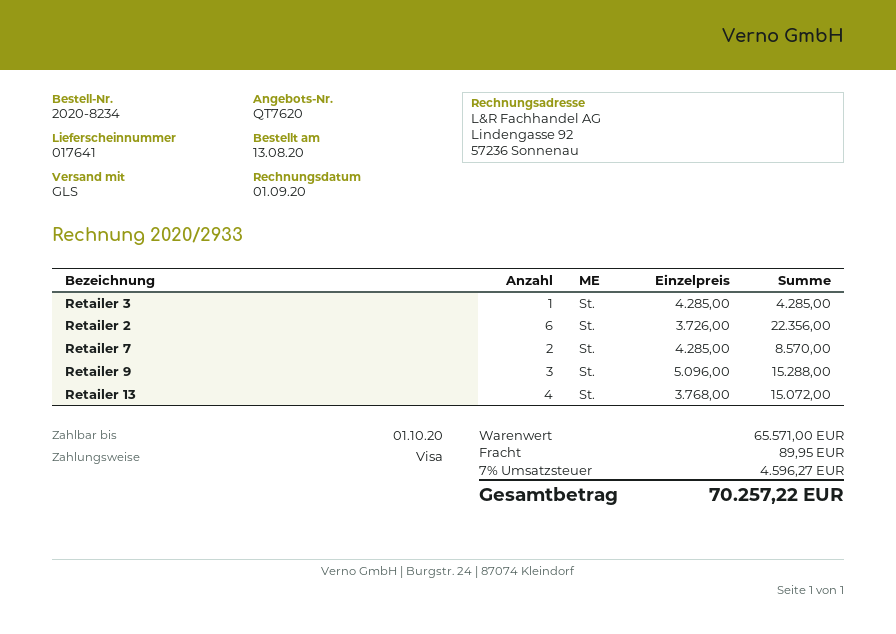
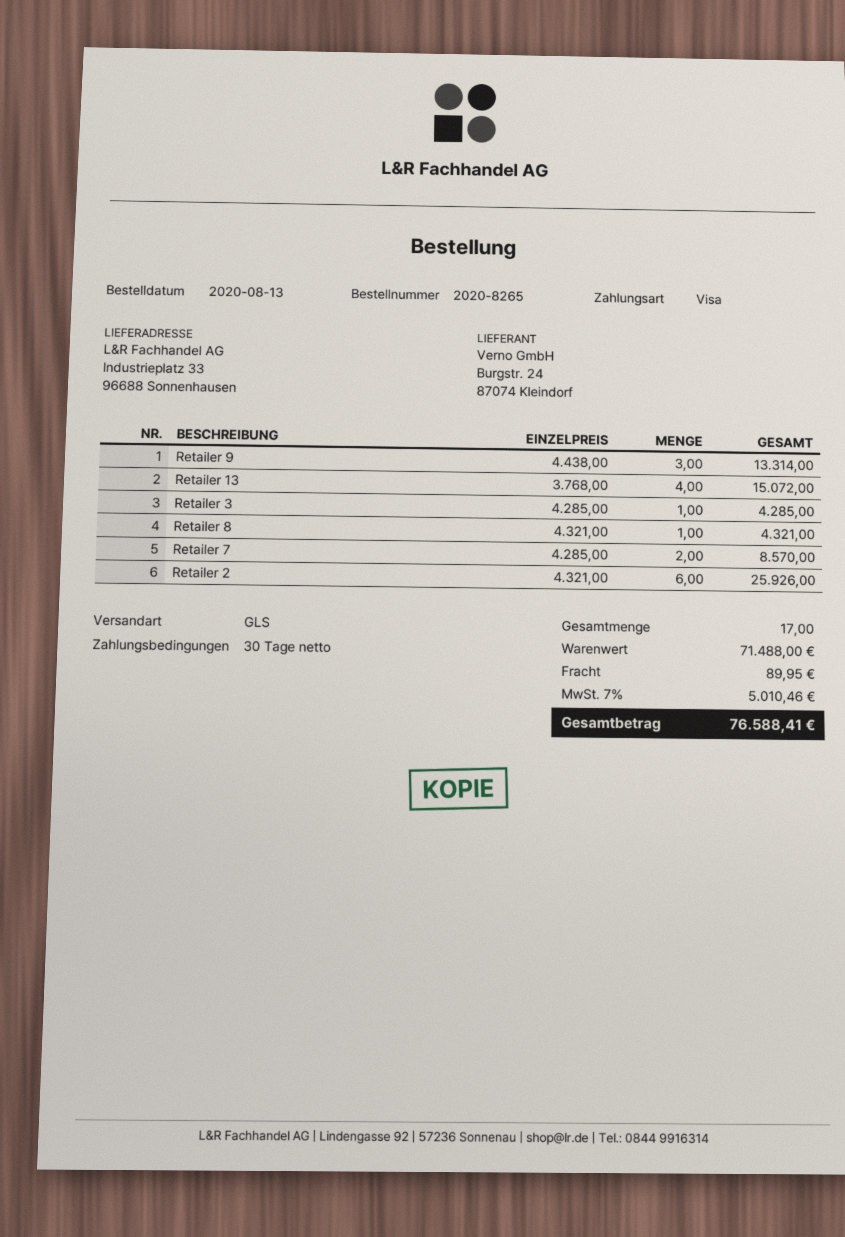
order number: 2020-8234 -> 2020-8265
Retailer 2: 6 x 3726.00 = 22356.00 -> 6 x 4321.00 = 25926.00
Retailer 9: 3 x 5096.00 = 15288.00 -> 3 x 4438.00 = 13314.00
Retailer 8: none -> 1 x 4321.00 = 4321.00
subtotal: 65571.00 -> 71488.00
tax: 7% = 4596.27 -> 7% = 5010.46
total: 70257.22 -> 76588.41

